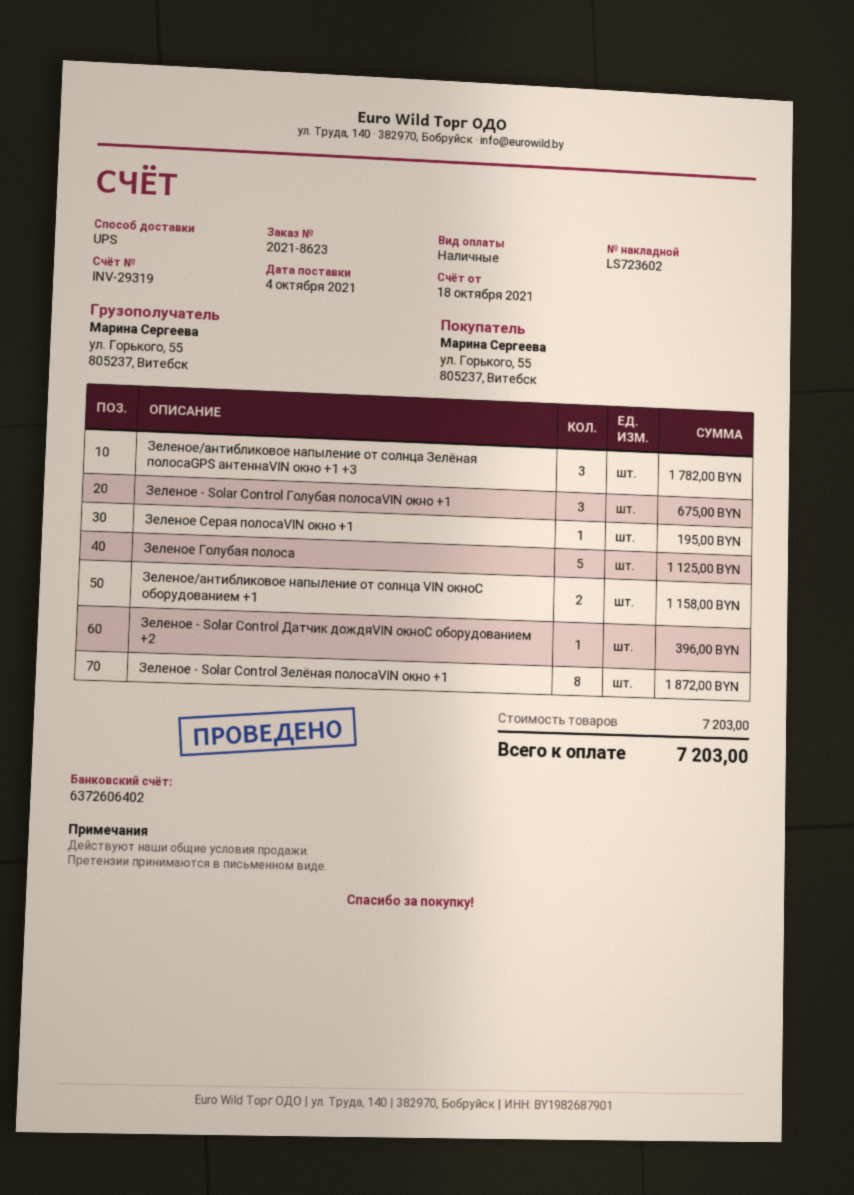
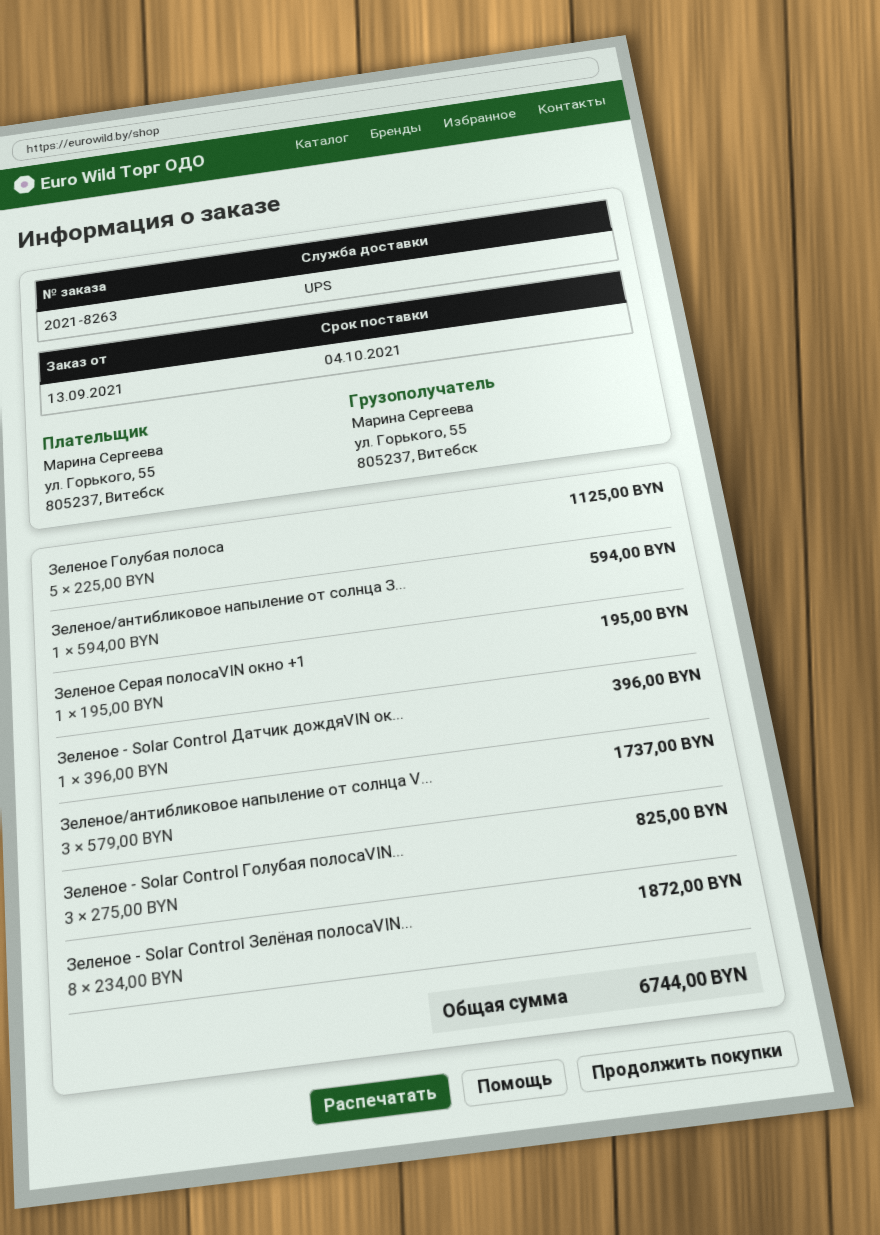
order number: 2021-8623 -> 2021-8263
Зеленое/антибликовое напыление от солнца Зелёная полосаGPS антеннаVIN окно +1 +3: 3 for 1782.00 -> 1 for 594.00
Зеленое - Solar Control Голубая полосаVIN окно +1: 3 for 675.00 -> 3 for 825.00
Зеленое/антибликовое напыление от солнца VIN окноС оборудованием +1: 2 for 1158.00 -> 3 for 1737.00
total: 7203.00 -> 6744.00

